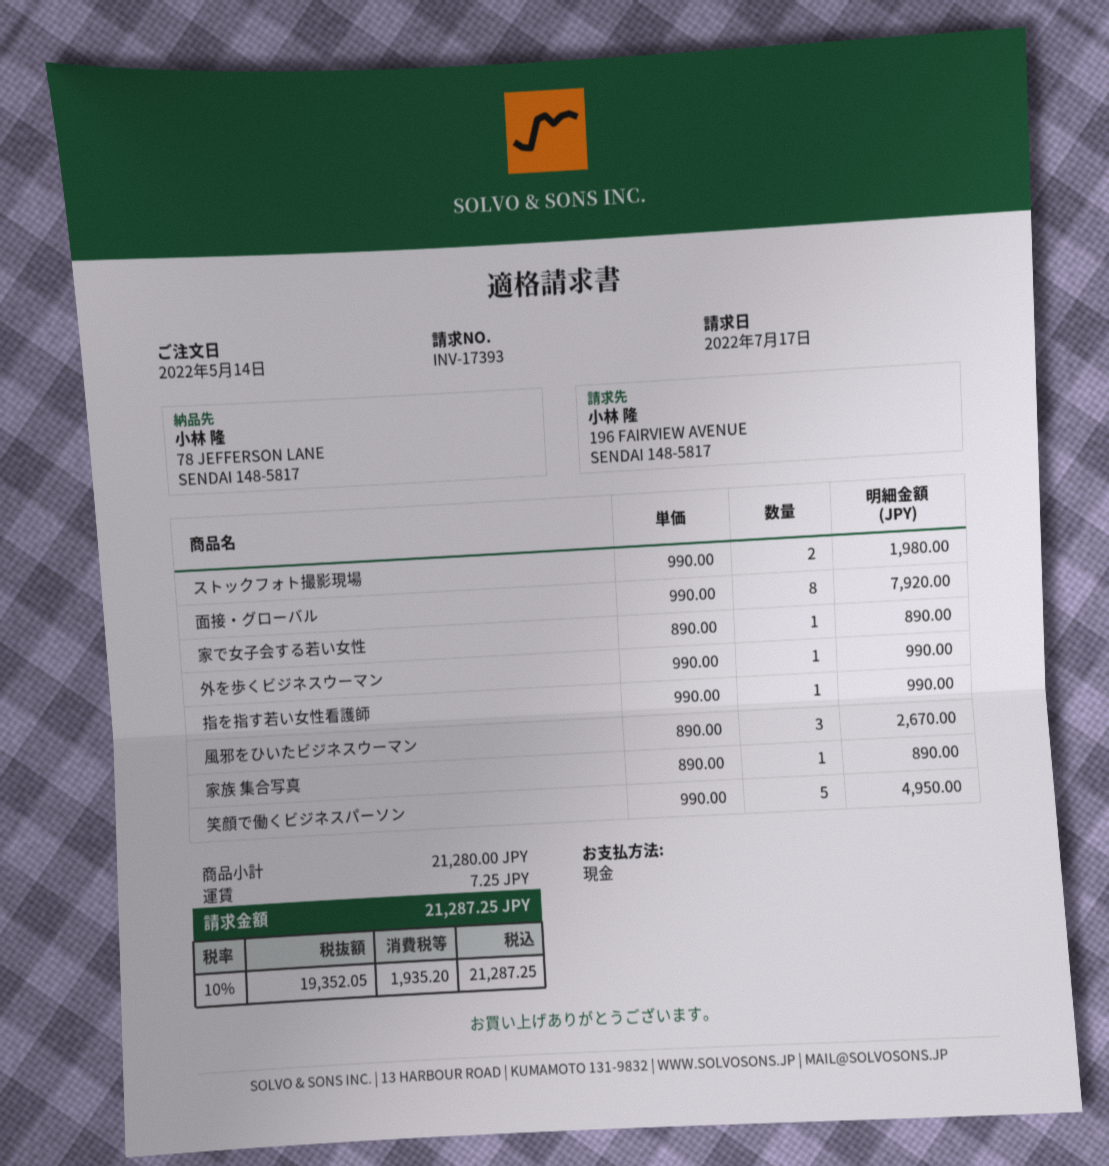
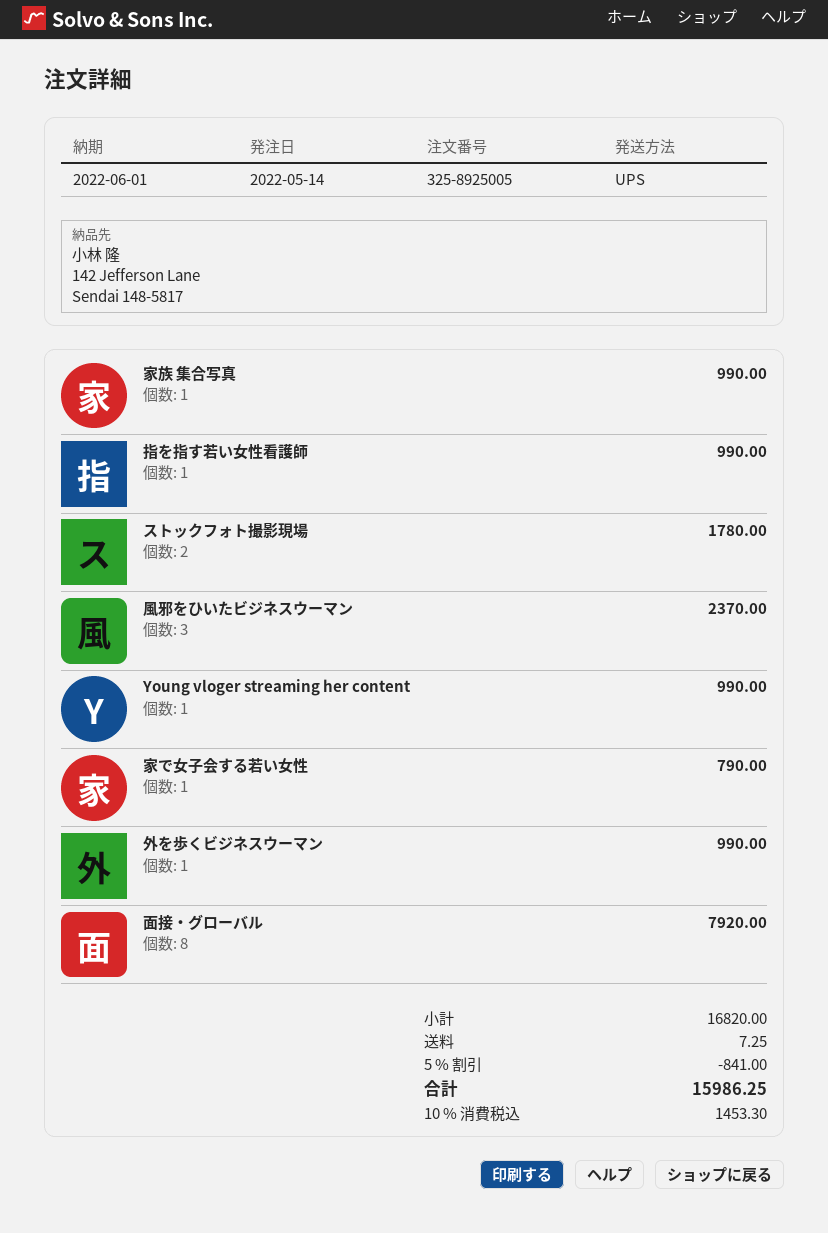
ship to: 78 JEFFERSON LANE, SENDAI 148-5817 -> 142 Jefferson Lane, Sendai 148-5817
ストックフォト撮影現場: 2 for 1980.00 -> 2 for 1780.00
家で女子会する若い女性: 1 for 890.00 -> 1 for 790.00
風邪をひいたビジネスウーマン: 3 for 2670.00 -> 3 for 2370.00
家族 集合写真: 1 for 890.00 -> 1 for 990.00
笑顔で働くビジネスパーソン: 5 for 4950.00 -> none
Young vloger streaming her content: none -> 1 for 990.00
subtotal: 21280.00 -> 16820.00
discount: none -> 5% = 841.00
tax: 10% = 1935.20 -> 10% = 1453.30
total: 21287.25 -> 15986.25

